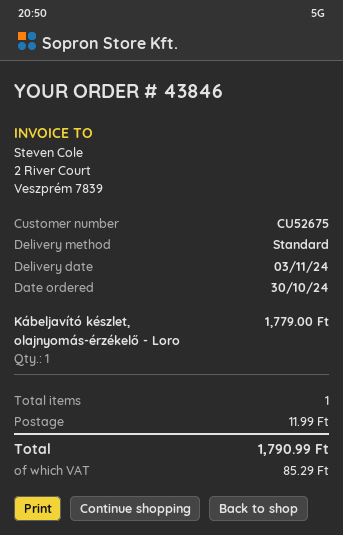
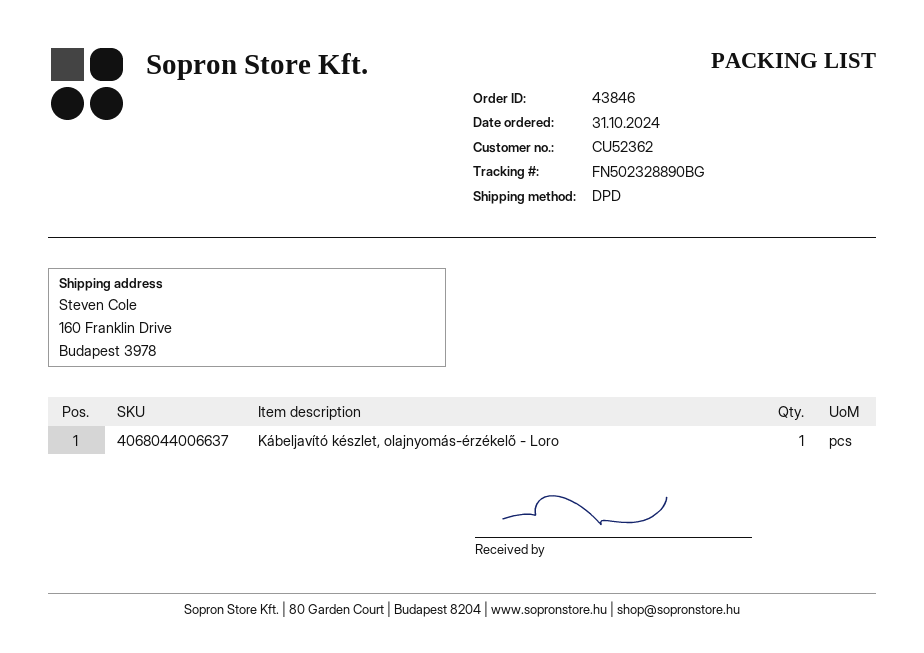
order date: 2024-10-30 -> 2024-10-31
customer number: CU52675 -> CU52362
shipping method: standard -> DPD

